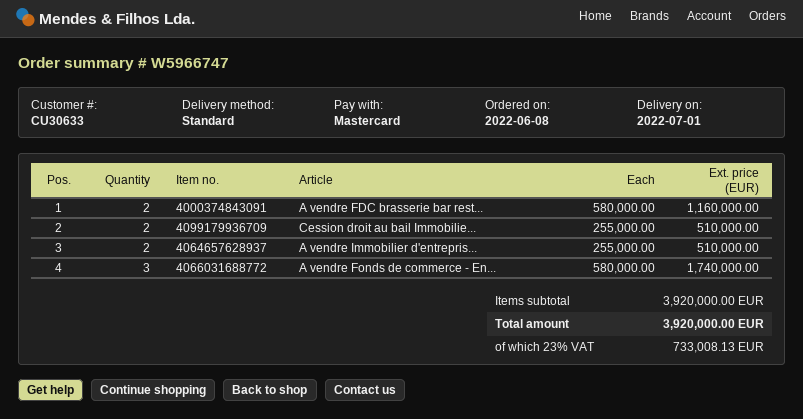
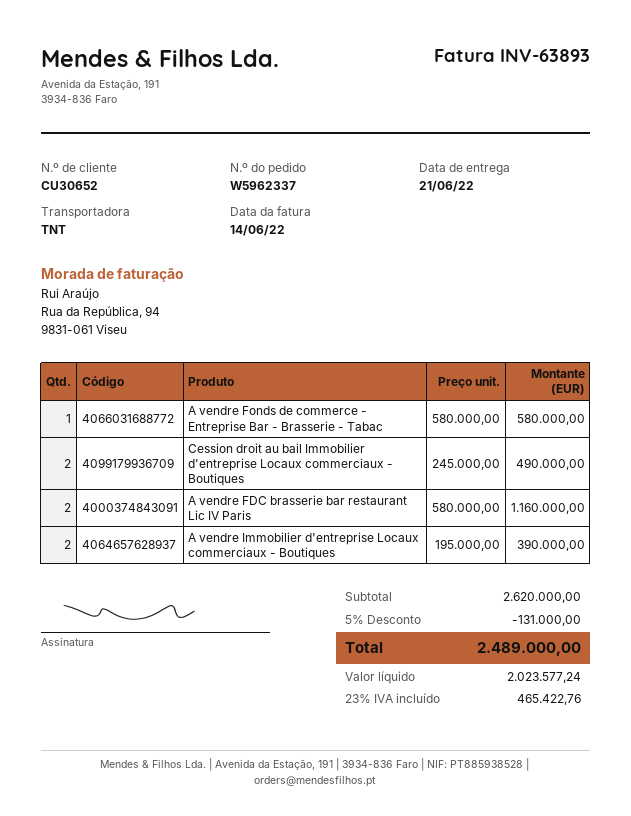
order number: W5966747 -> W5962337
delivery date: 2022-07-01 -> 2022-06-21
customer number: CU30633 -> CU30652
shipping method: standard -> TNT
Cession droit au bail Immobilie...: 2 x 255000.00 = 510000.00 -> 2 x 245000.00 = 490000.00
A vendre Immobilier d'entrepris...: 2 x 255000.00 = 510000.00 -> 2 x 195000.00 = 390000.00
A vendre Fonds de commerce - En...: 3 x 580000.00 = 1740000.00 -> 1 x 580000.00 = 580000.00
subtotal: 3920000.00 -> 2620000.00
discount: none -> 5% = 131000.00
tax: 23% = 733008.13 -> 23% = 465422.76
total: 3920000.00 -> 2489000.00

